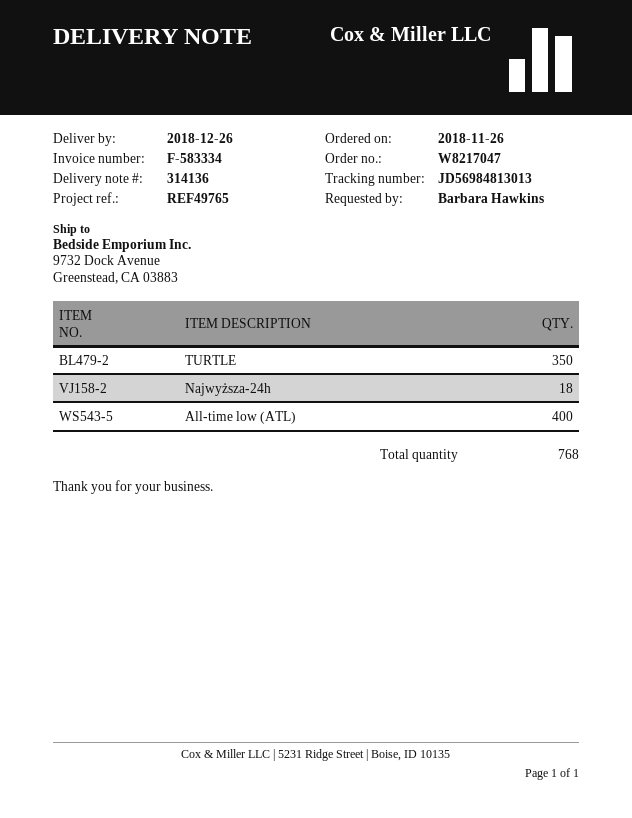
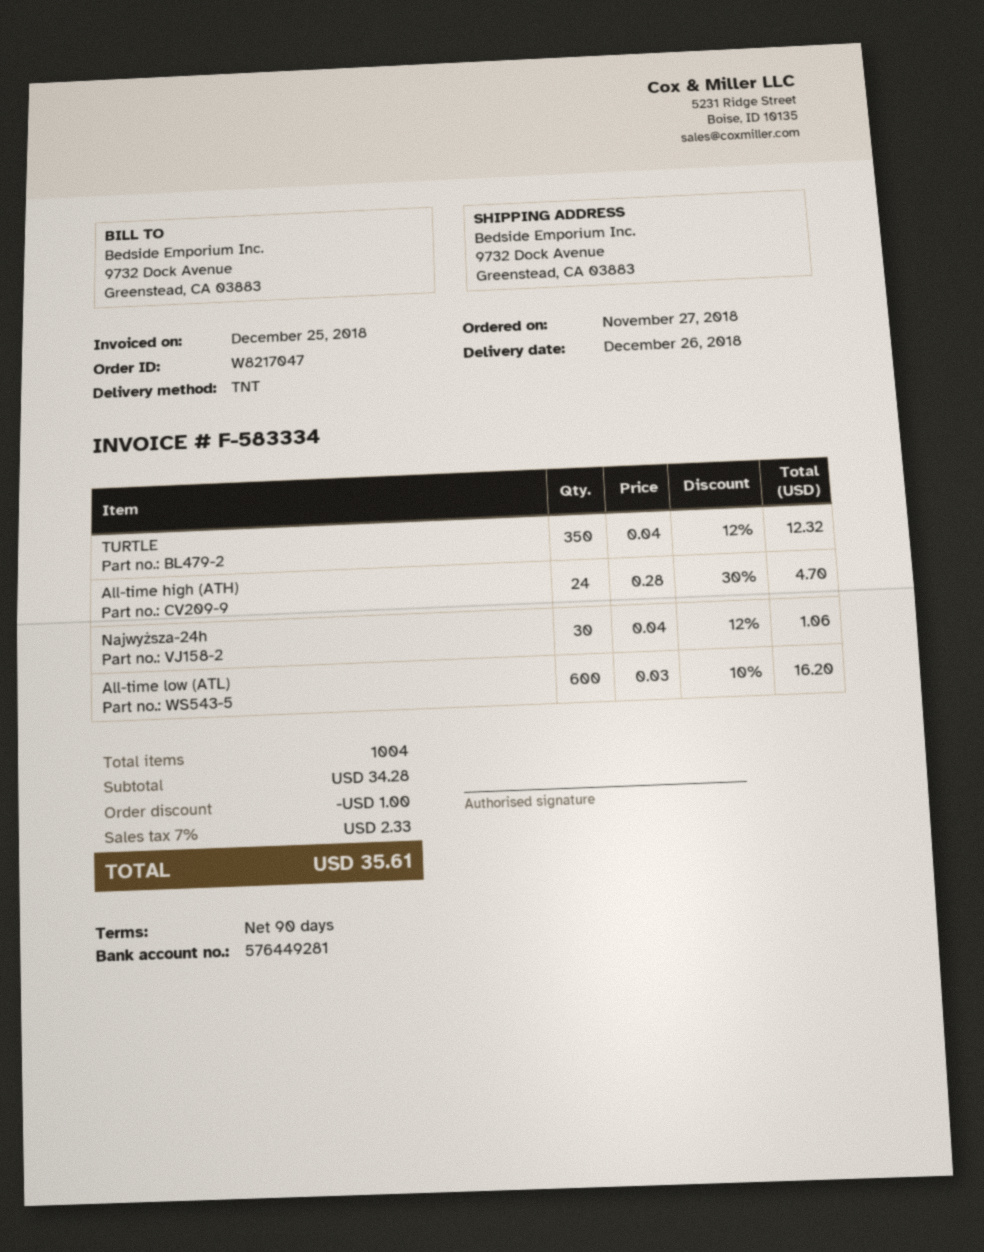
order date: 2018-11-26 -> 2018-11-27
Najwyższa-24h: 18 -> 30
All-time low (ATL): 400 -> 600
All-time high (ATH): none -> 24
total quantity: 768 -> 1004

